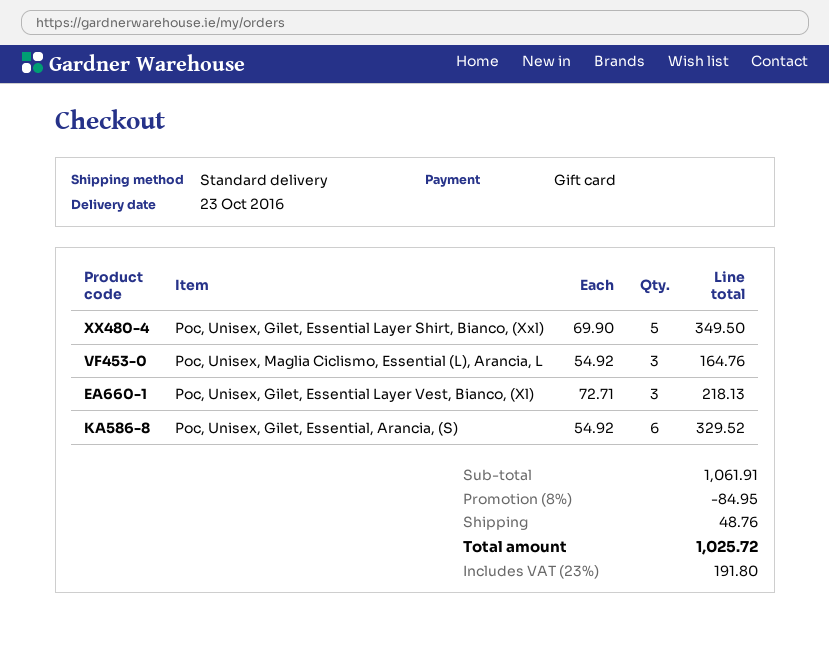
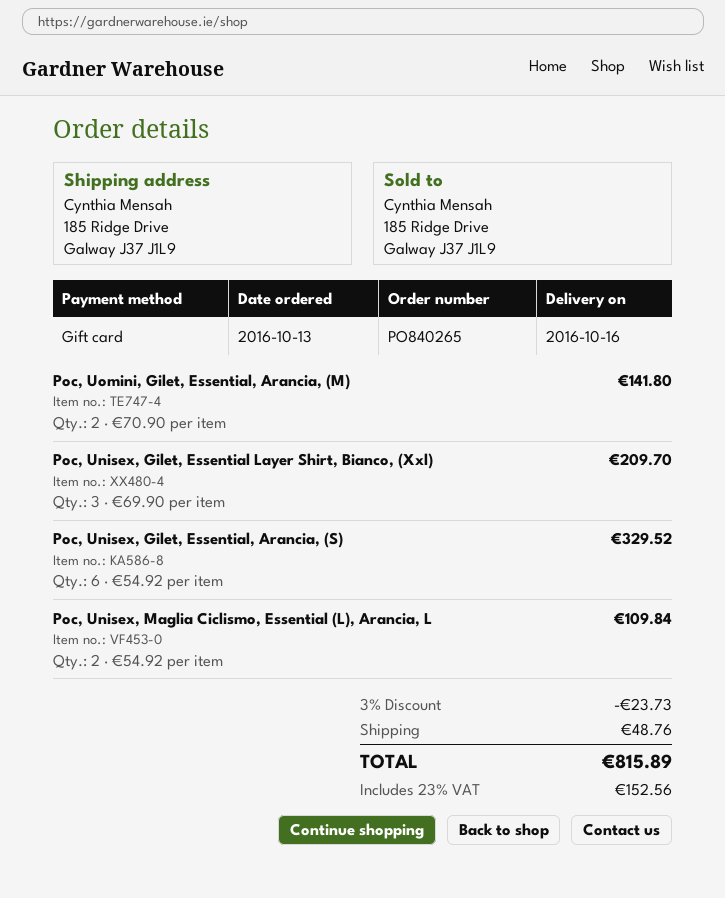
delivery date: 2016-10-23 -> 2016-10-16
Poc, Unisex, Gilet, Essential Layer Shirt, Bianco, (Xxl): 5 x 69.90 = 349.50 -> 3 x 69.90 = 209.70
Poc, Unisex, Maglia Ciclismo, Essential (L), Arancia, L: 3 x 54.92 = 164.76 -> 2 x 54.92 = 109.84
Poc, Unisex, Gilet, Essential Layer Vest, Bianco, (Xl): 3 x 72.71 = 218.13 -> none
Poc, Uomini, Gilet, Essential, Arancia, (M): none -> 2 x 70.90 = 141.80
discount: 8% = 84.95 -> 3% = 23.73
tax: 23% = 191.80 -> 23% = 152.56
total: 1025.72 -> 815.89

